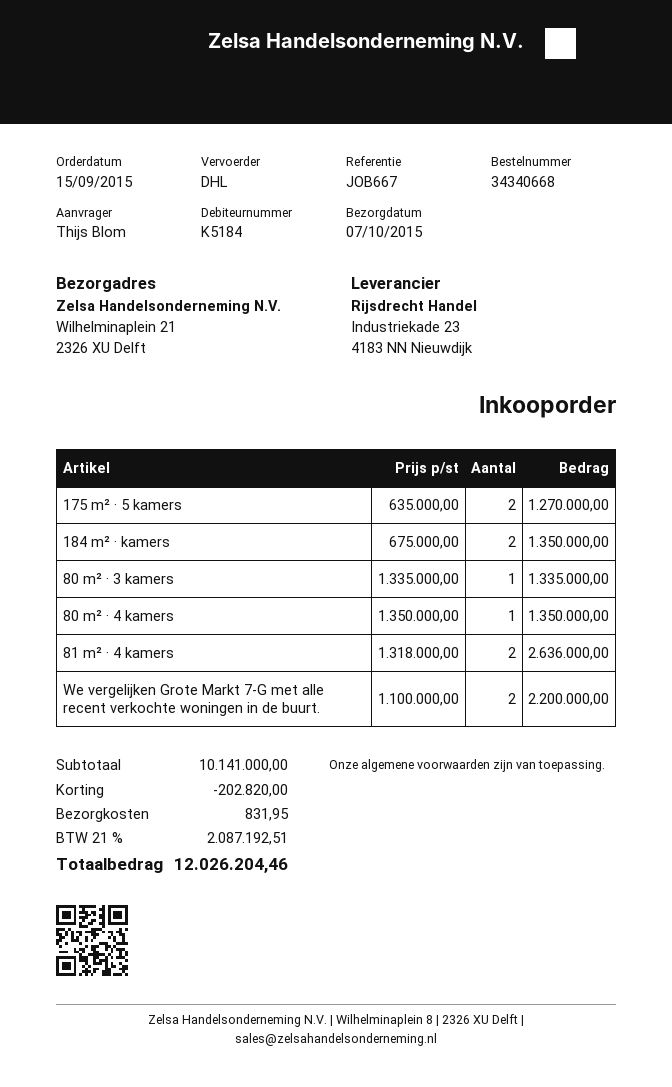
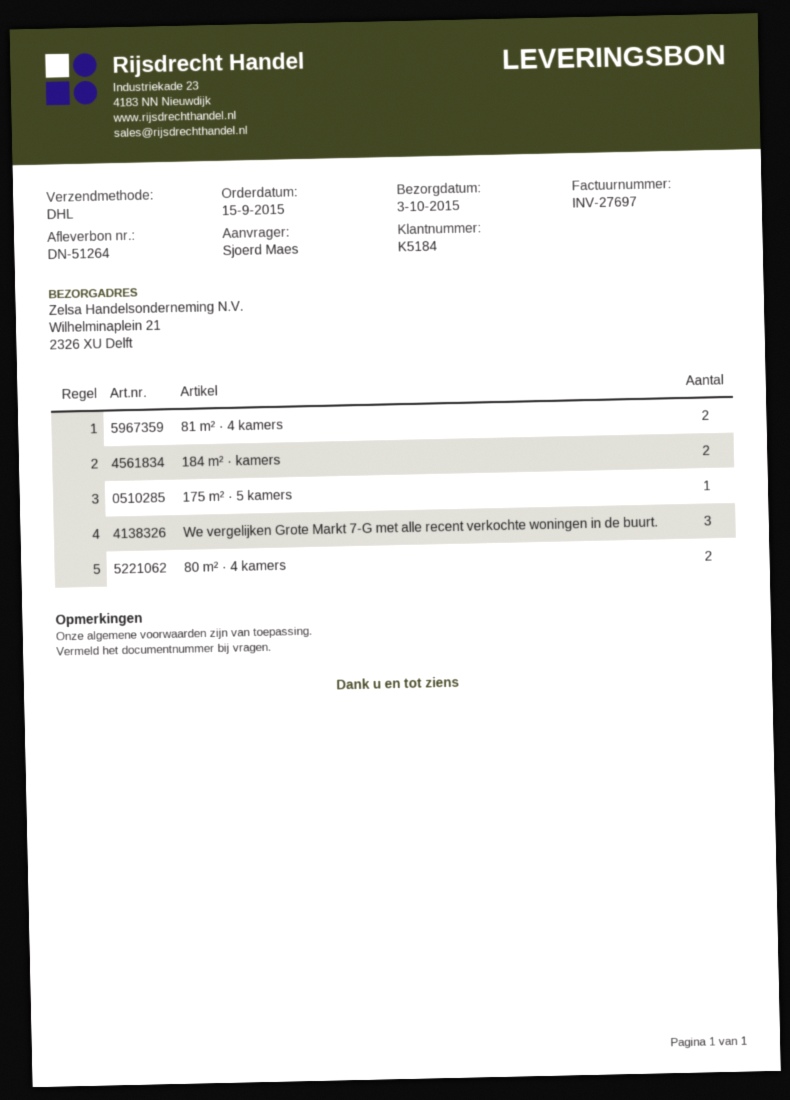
delivery date: 2015-10-07 -> 2015-10-03
ordered by: Thijs Blom -> Sjoerd Maes
175 m² · 5 kamers: 2 -> 1
80 m² · 3 kamers: 1 -> none
80 m² · 4 kamers: 1 -> 2
We vergelijken Grote Markt 7-G met alle recent verkochte woningen in de buurt.: 2 -> 3

